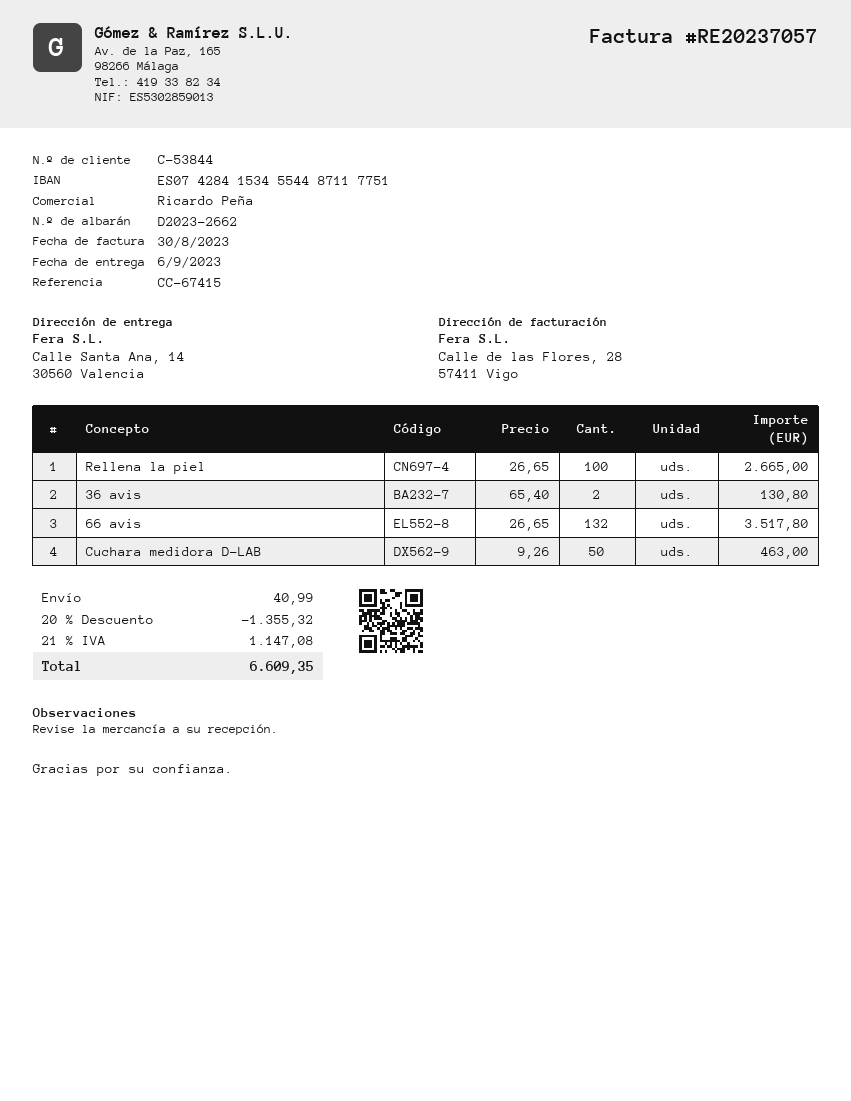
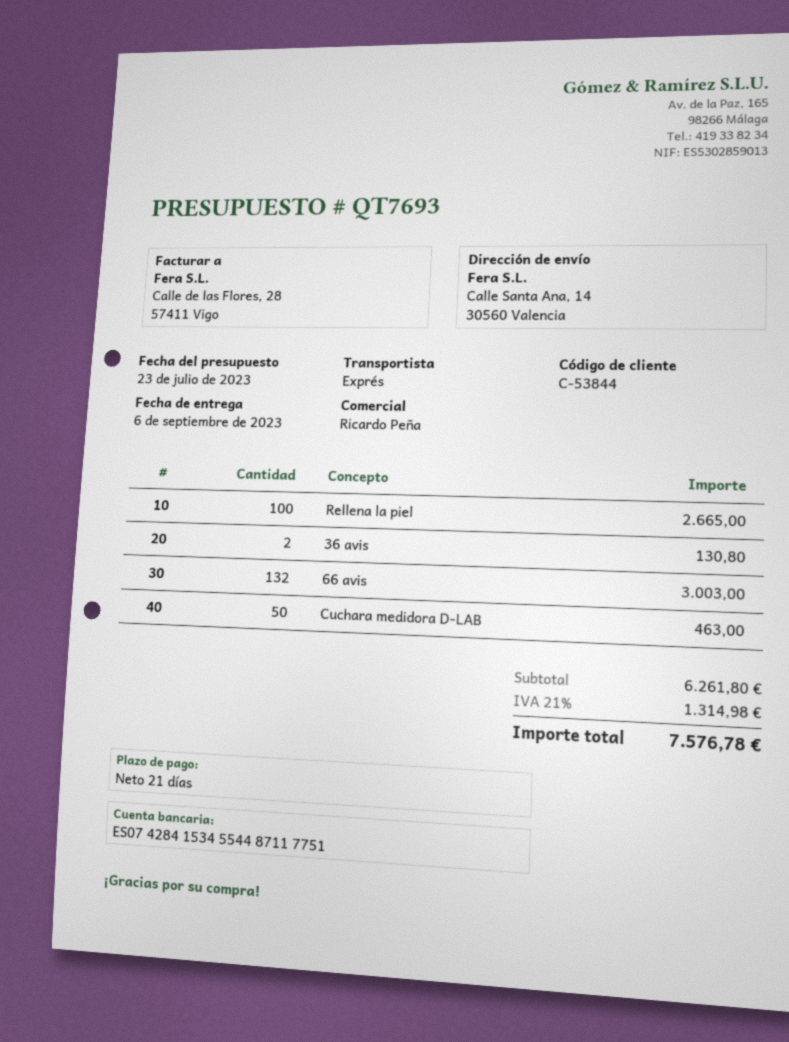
66 avis: 132 for 3517.80 -> 132 for 3003.00
discount: 20% = 1355.32 -> none
shipping: 40.99 -> none
tax: 21% = 1147.08 -> 21% = 1314.98
total: 6609.35 -> 7576.78

